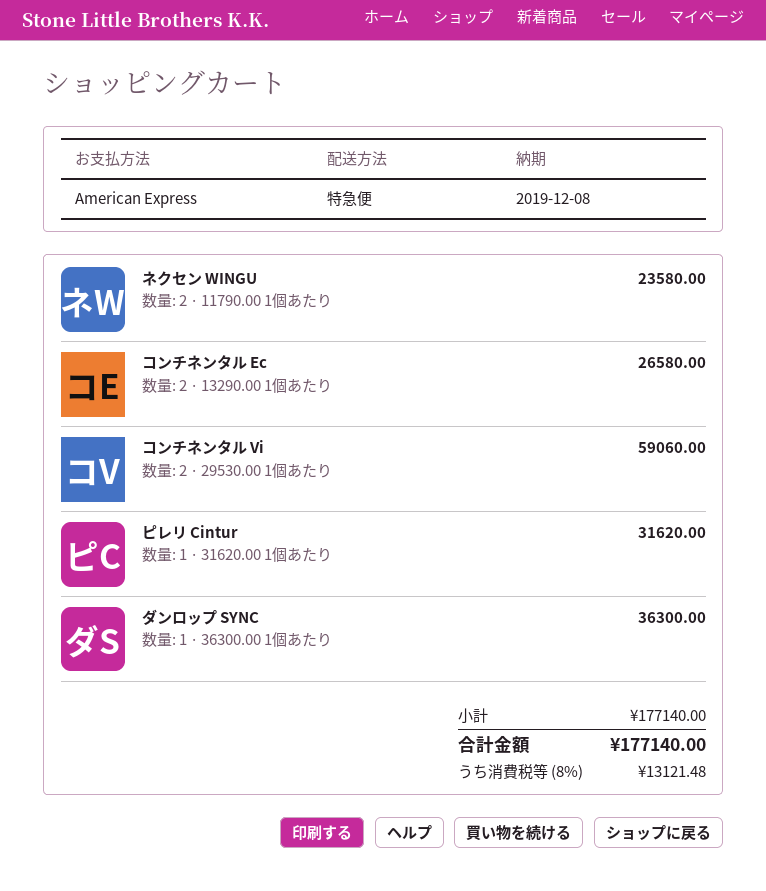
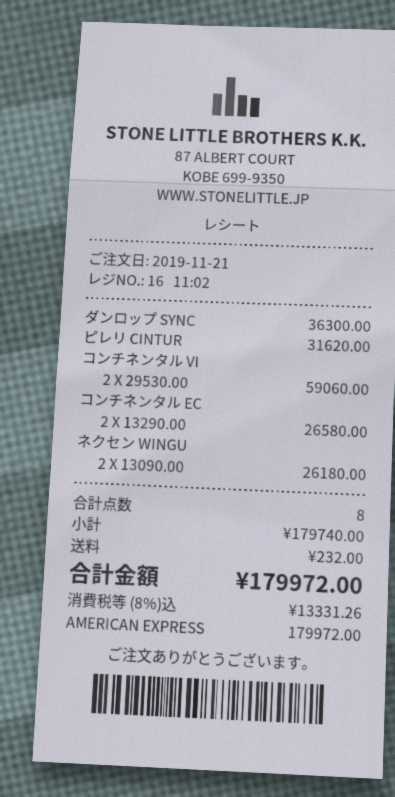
ネクセン WINGU: 2 x 11790.00 = 23580.00 -> 2 x 13090.00 = 26180.00
subtotal: 177140.00 -> 179740.00
shipping: none -> 232.00
tax: 8% = 13121.48 -> 8% = 13331.26
total: 177140.00 -> 179972.00

